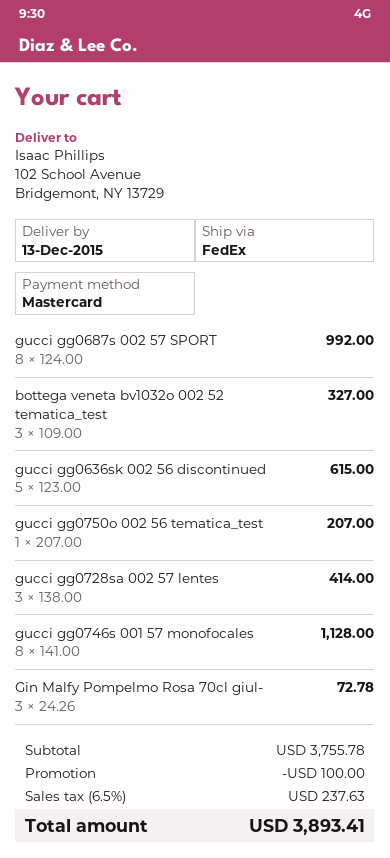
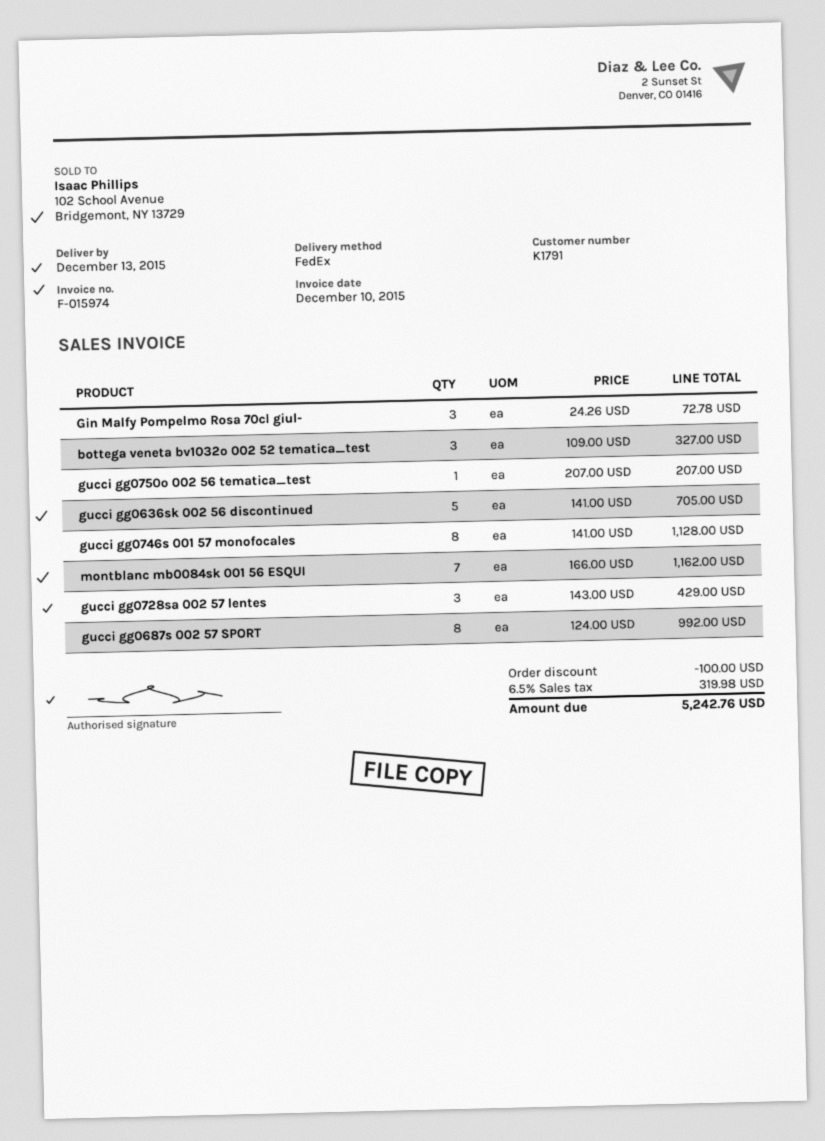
gucci gg0636sk 002 56 discontinued: 5 x 123.00 = 615.00 -> 5 x 141.00 = 705.00
gucci gg0728sa 002 57 lentes: 3 x 138.00 = 414.00 -> 3 x 143.00 = 429.00
montblanc mb0084sk 001 56 ESQUI: none -> 7 x 166.00 = 1162.00
tax: 6.5% = 237.63 -> 6.5% = 319.98
total: 3893.41 -> 5242.76

